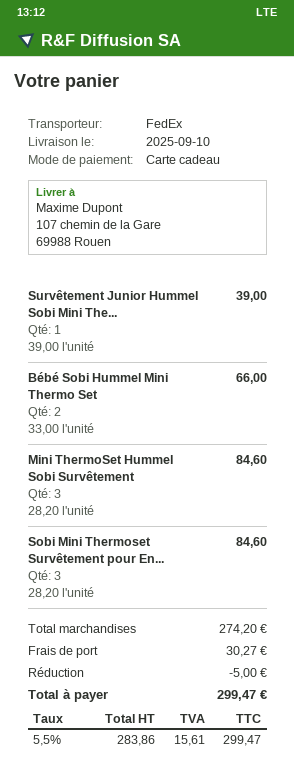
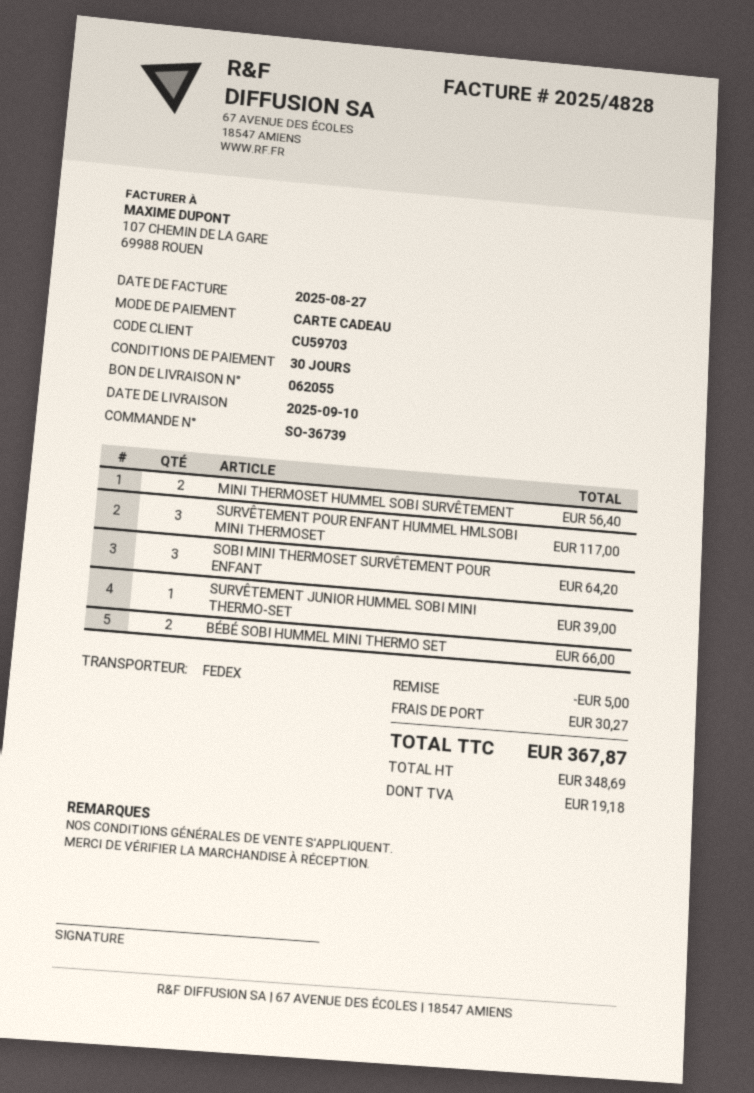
Mini ThermoSet Hummel Sobi Survêtement: 3 for 84.60 -> 2 for 56.40
Sobi Mini Thermoset Survêtement pour En...: 3 for 84.60 -> 3 for 64.20
SURVÊTEMENT POUR ENFANT HUMMEL HMLSOBI MINI THERMOSET: none -> 3 for 117.00
net: 283.86 -> 348.69
tax: 15.61 -> 19.18
total: 299.47 -> 367.87

